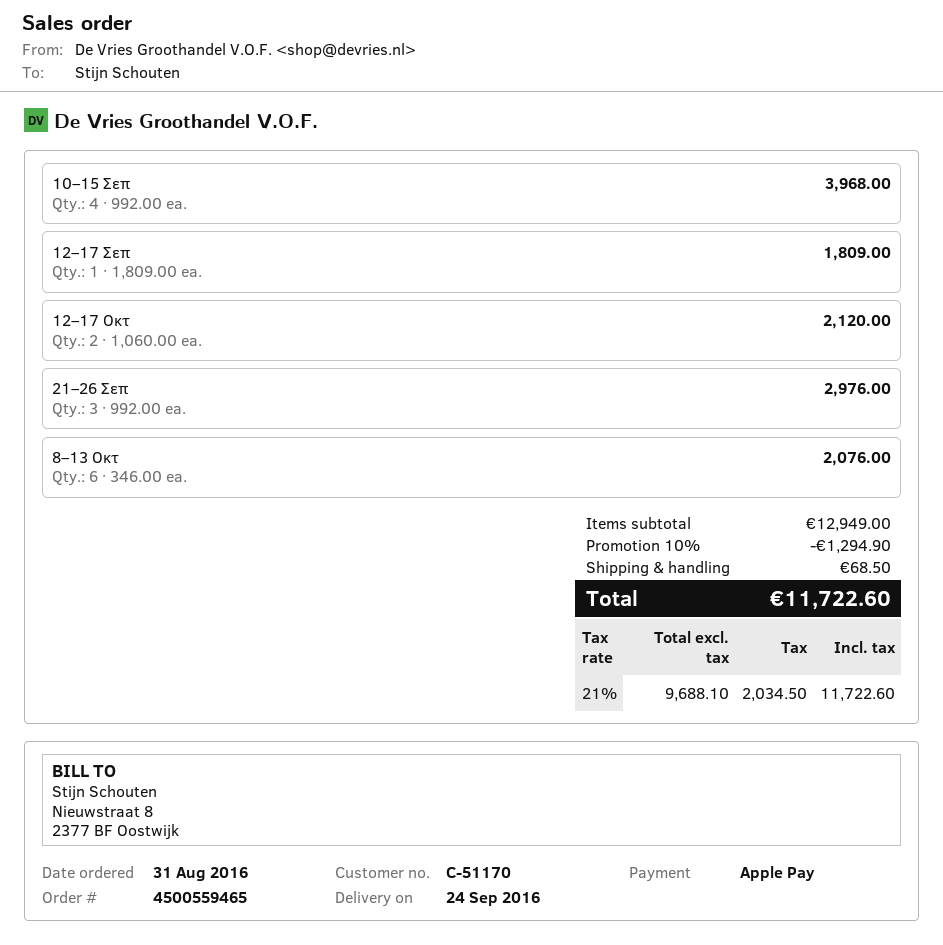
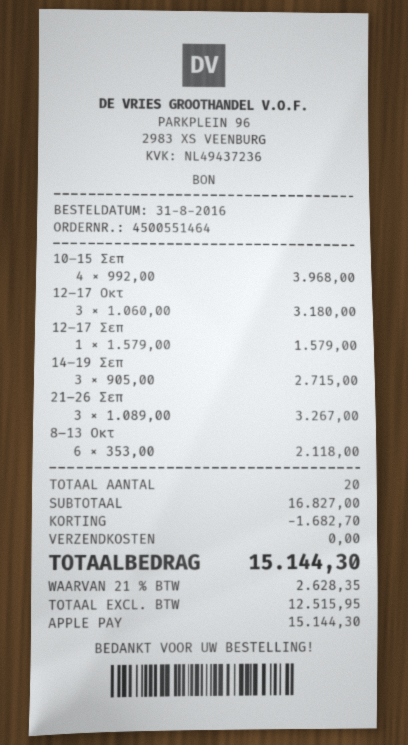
order number: 4500559465 -> 4500551464
12–17 Σεπ: 1 x 1809.00 = 1809.00 -> 1 x 1579.00 = 1579.00
12–17 Οκτ: 2 x 1060.00 = 2120.00 -> 3 x 1060.00 = 3180.00
21–26 Σεπ: 3 x 992.00 = 2976.00 -> 3 x 1089.00 = 3267.00
8–13 Οκτ: 6 x 346.00 = 2076.00 -> 6 x 353.00 = 2118.00
14–19 Σεπ: none -> 3 x 905.00 = 2715.00
subtotal: 12949.00 -> 16827.00
discount: 1294.90 -> 1682.70
shipping: 68.50 -> 0.00
net: 9688.10 -> 12515.95
tax: 21% = 2034.50 -> 21% = 2628.35
total: 11722.60 -> 15144.30

